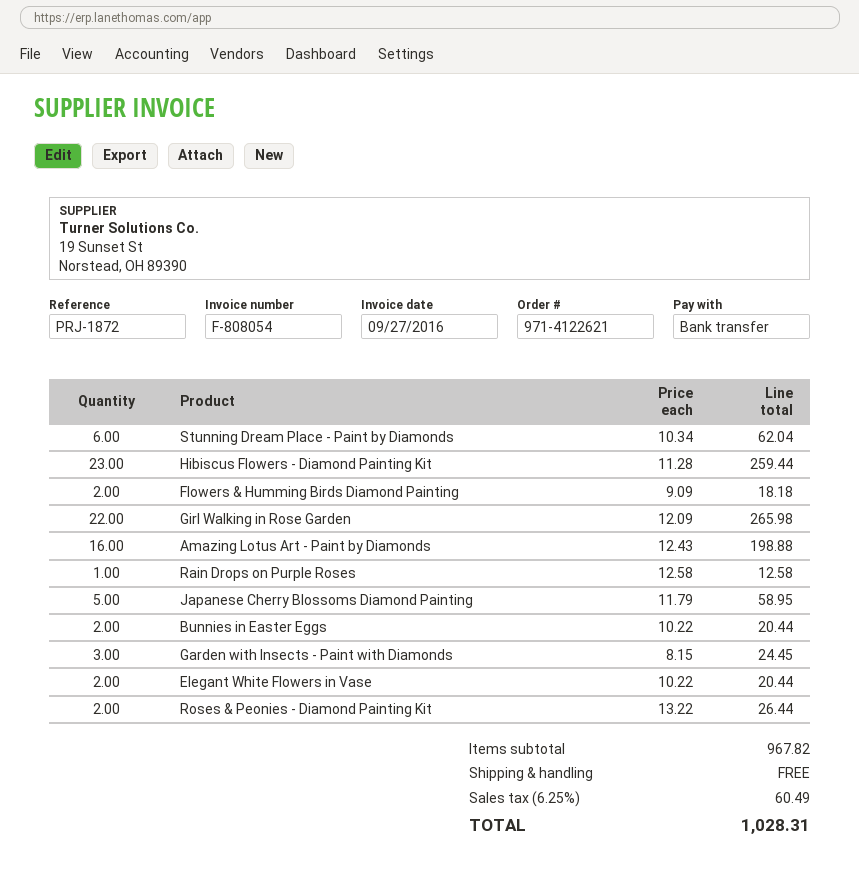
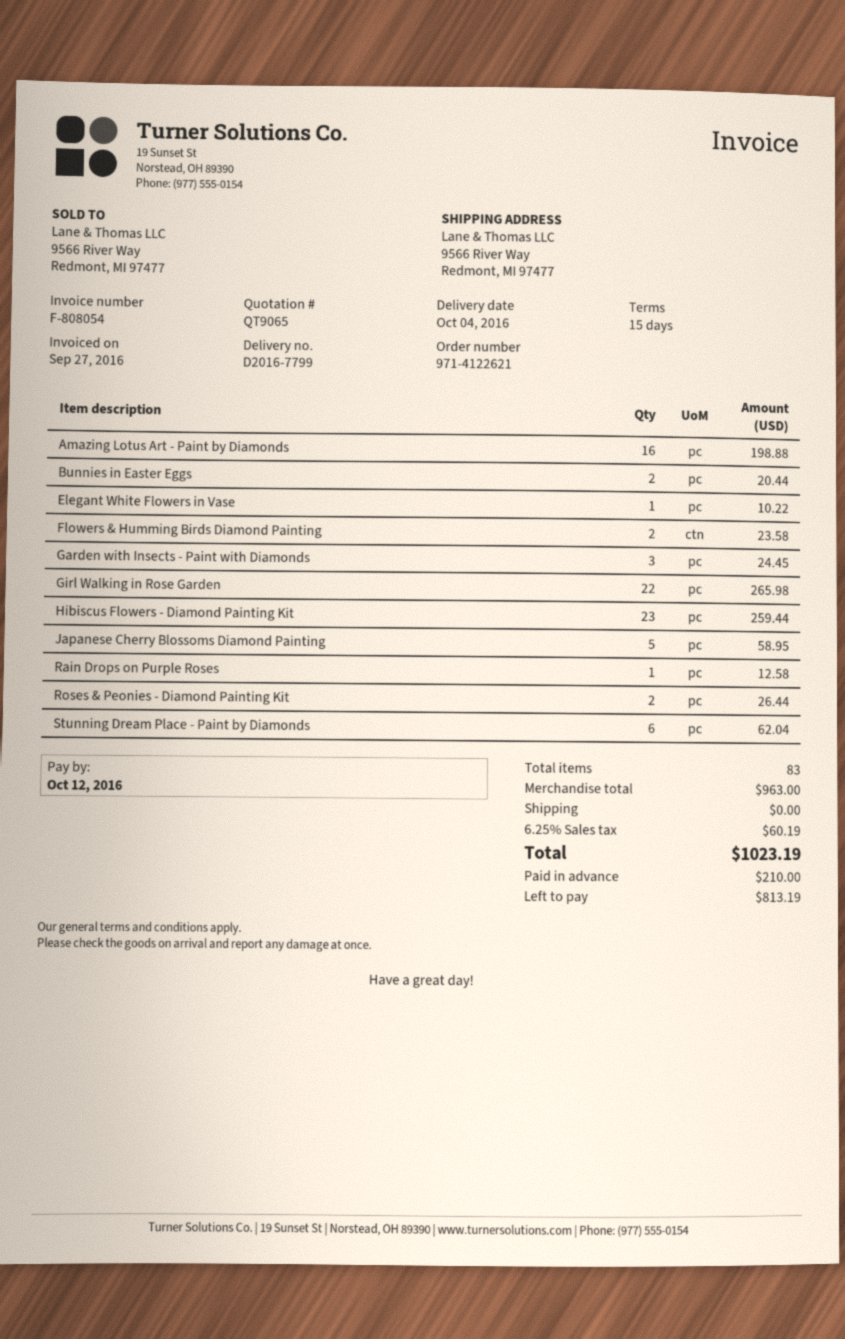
Flowers & Humming Birds Diamond Painting: 2 for 18.18 -> 2 for 23.58
Elegant White Flowers in Vase: 2 for 20.44 -> 1 for 10.22
subtotal: 967.82 -> 963.00
tax: 6.25% = 60.49 -> 6.25% = 60.19
total: 1028.31 -> 1023.19

